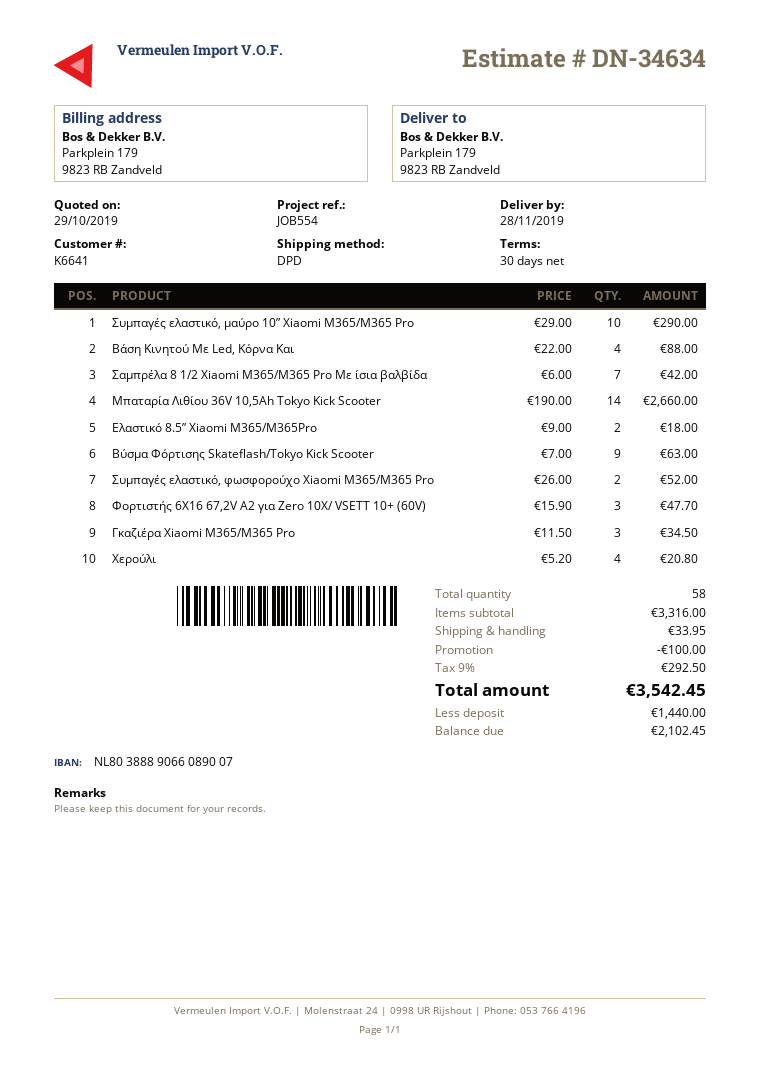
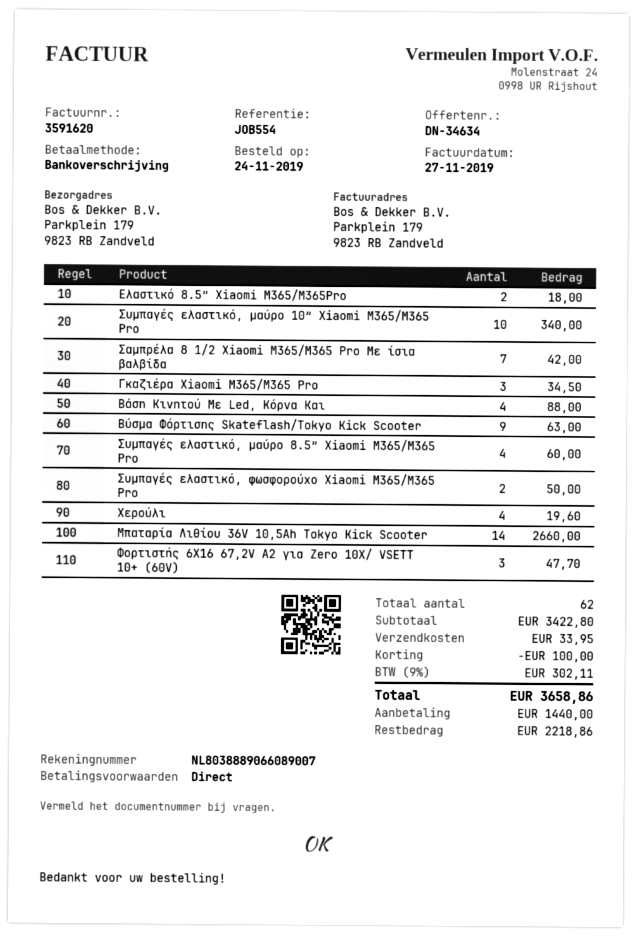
payment terms: 30 days -> on receipt
Συμπαγές ελαστικό, μαύρο 10” Xiaomi M365/M365 Pro: 10 for 290.00 -> 10 for 340.00
Συμπαγές ελαστικό, φωσφορούχο Xiaomi M365/M365 Pro: 2 for 52.00 -> 2 for 50.00
Χερούλι: 4 for 20.80 -> 4 for 19.60
Συμπαγές ελαστικό, μαύρο 8.5” Xiaomi M365/M365 Pro: none -> 4 for 60.00
total quantity: 58 -> 62
subtotal: 3316.00 -> 3422.80
tax: 9% = 292.50 -> 9% = 302.11
total: 3542.45 -> 3658.86
balance: 2102.45 -> 2218.86

